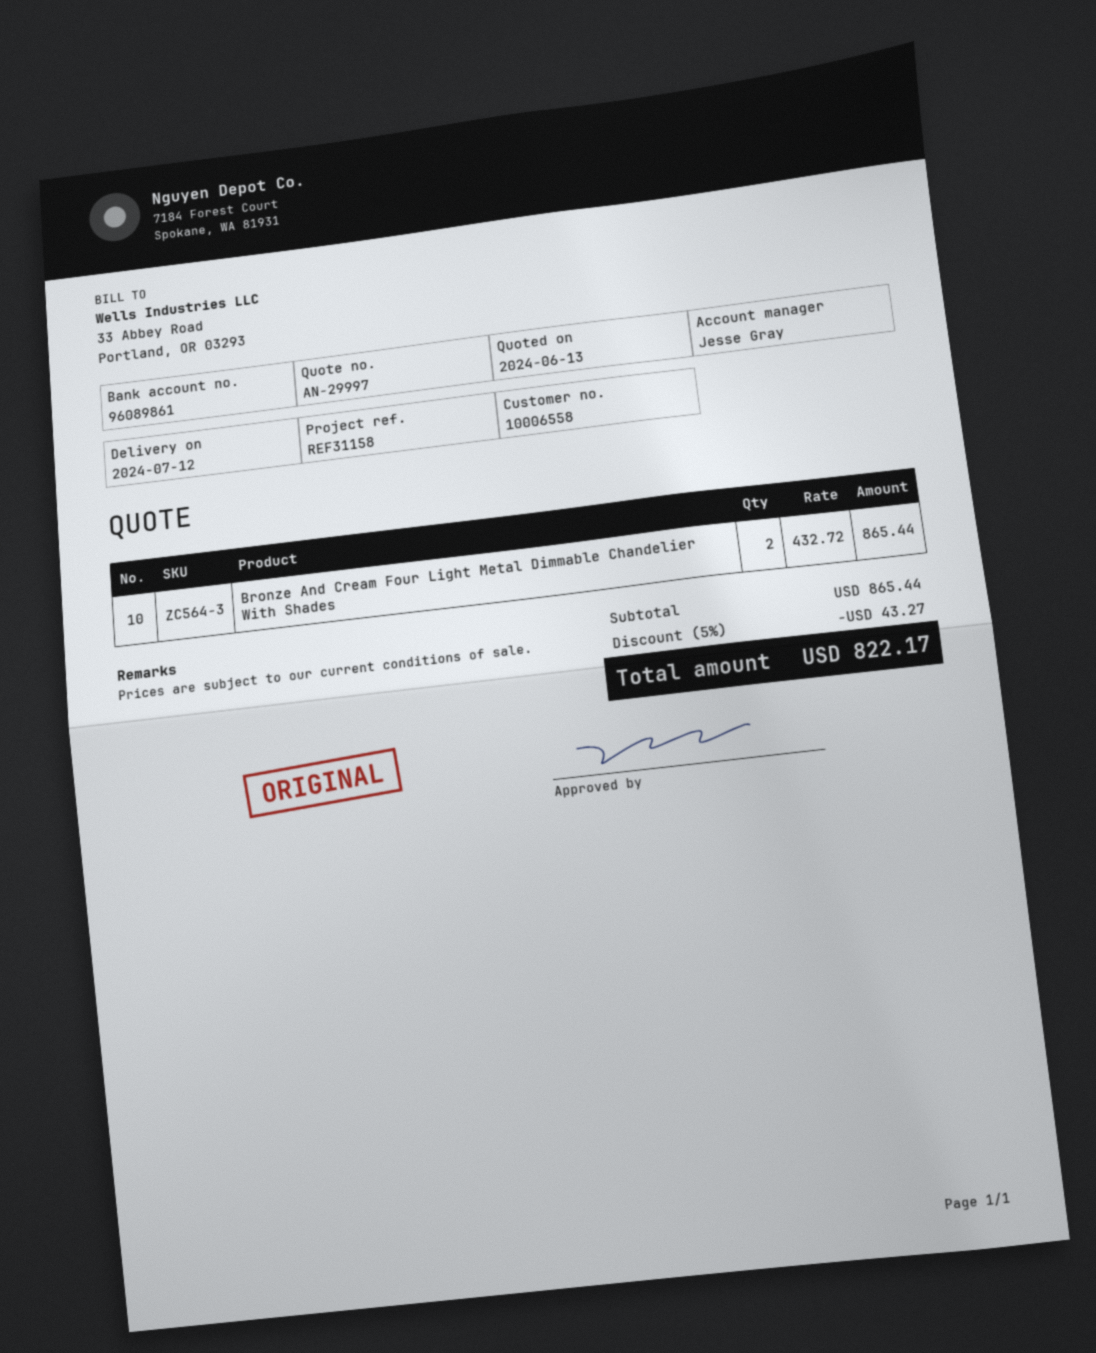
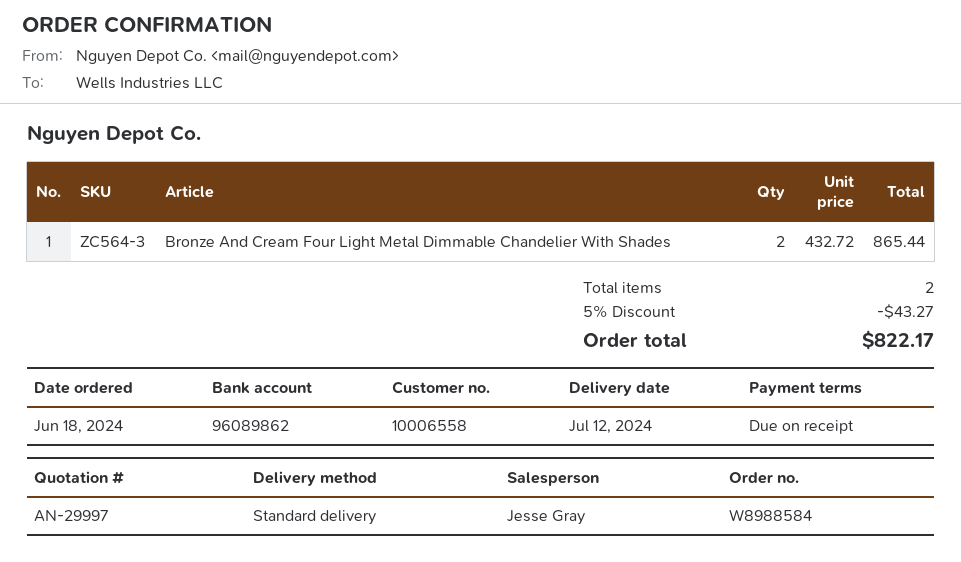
bank account: 96089861 -> 96089862

